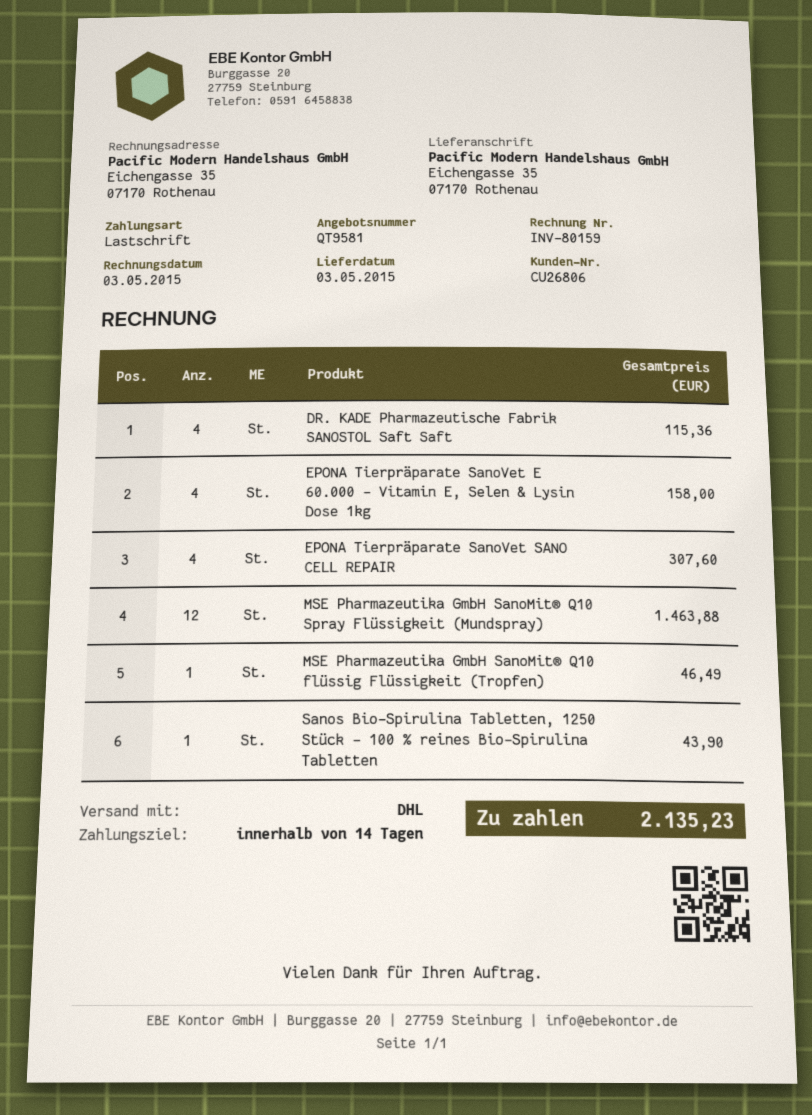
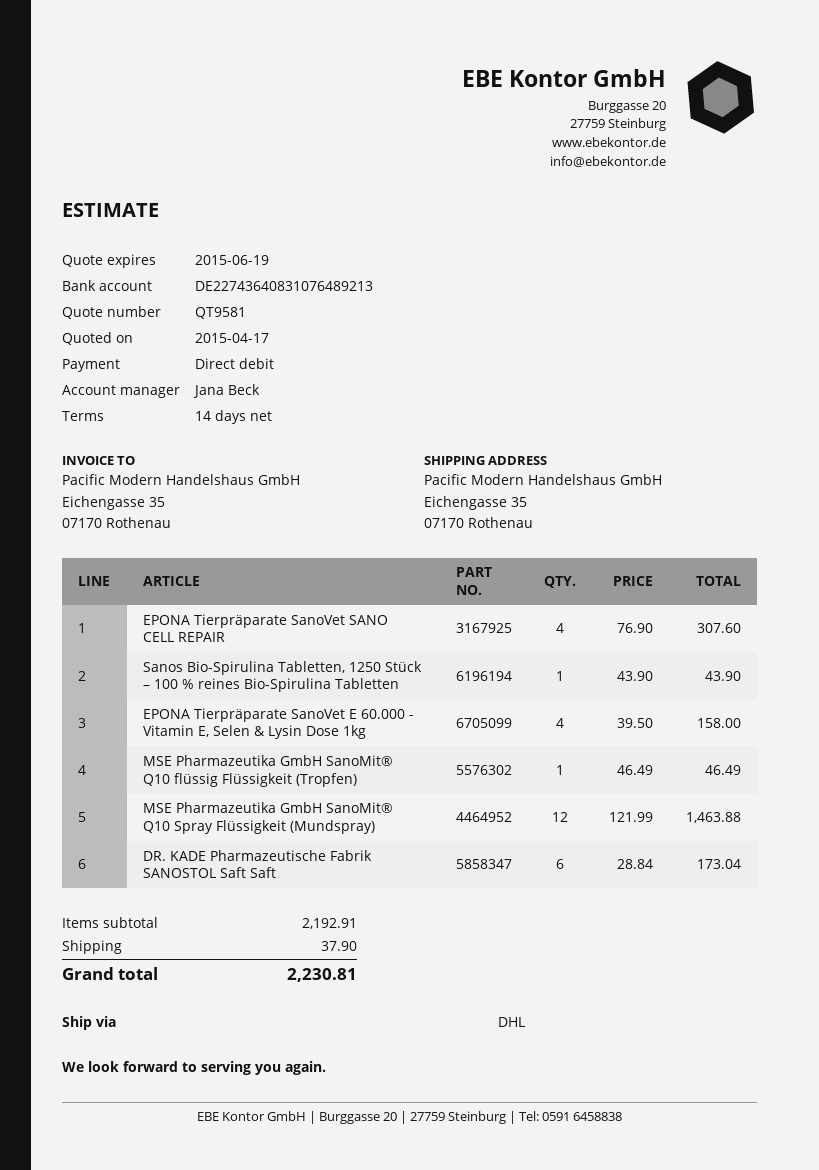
DR. KADE Pharmazeutische Fabrik SANOSTOL Saft Saft: 4 for 115.36 -> 6 for 173.04
shipping: none -> 37.90
total: 2135.23 -> 2230.81

